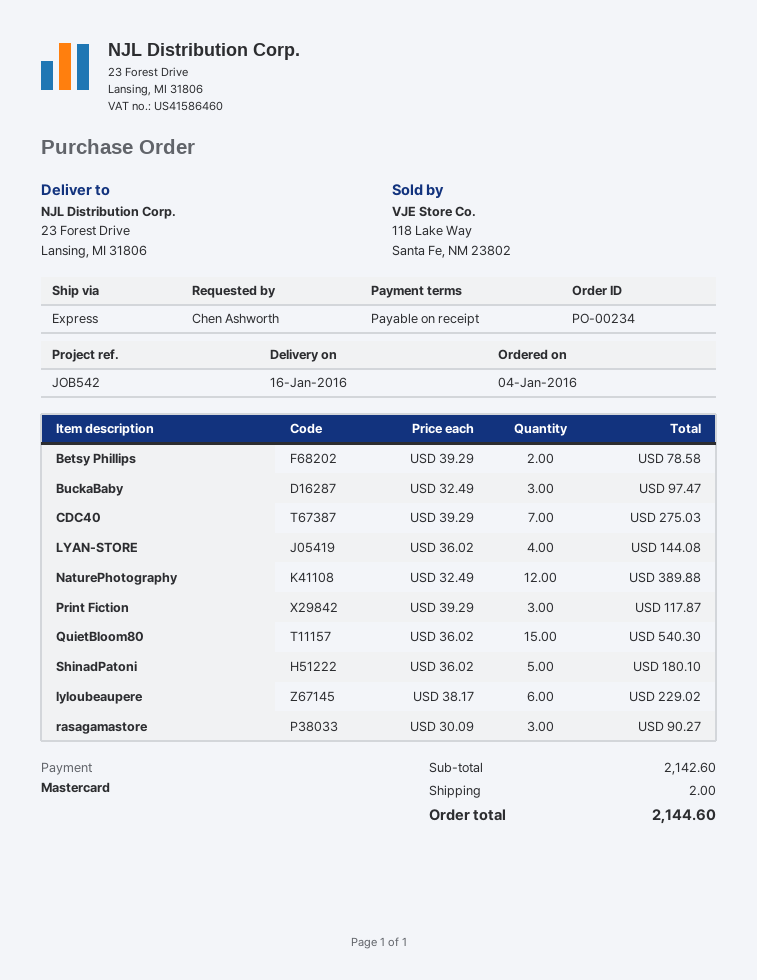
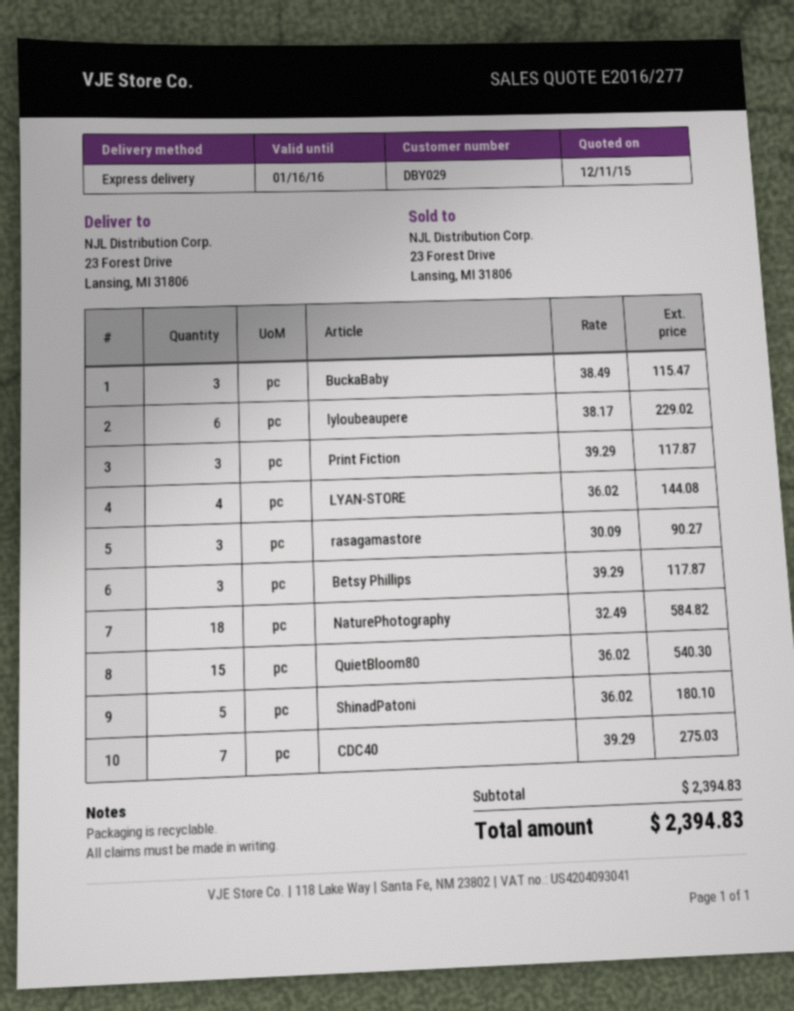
Betsy Phillips: 2 x 39.29 = 78.58 -> 3 x 39.29 = 117.87
BuckaBaby: 3 x 32.49 = 97.47 -> 3 x 38.49 = 115.47
NaturePhotography: 12 x 32.49 = 389.88 -> 18 x 32.49 = 584.82
subtotal: 2142.60 -> 2394.83
shipping: 2.00 -> none
total: 2144.60 -> 2394.83

